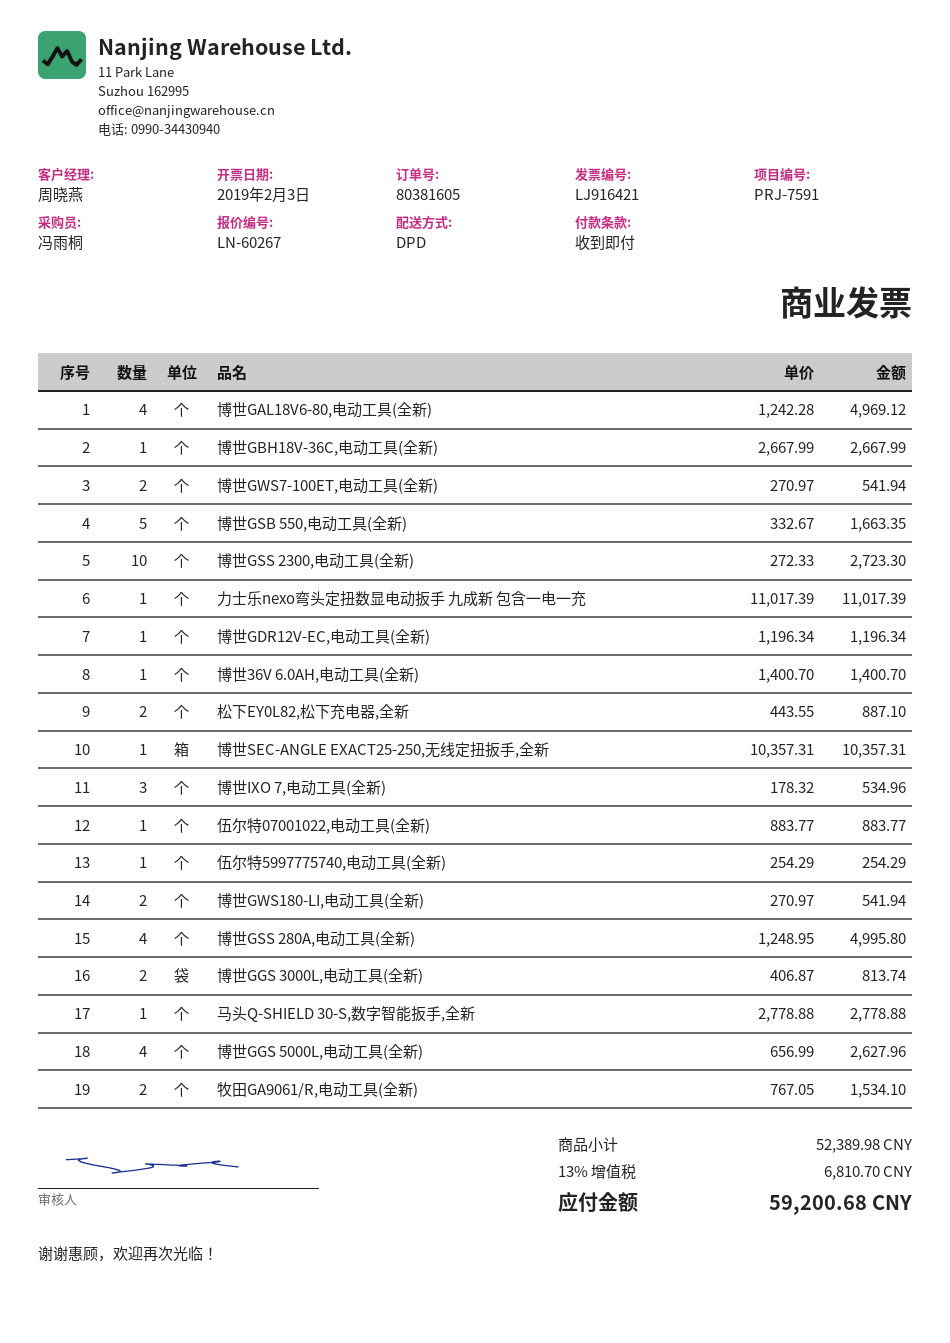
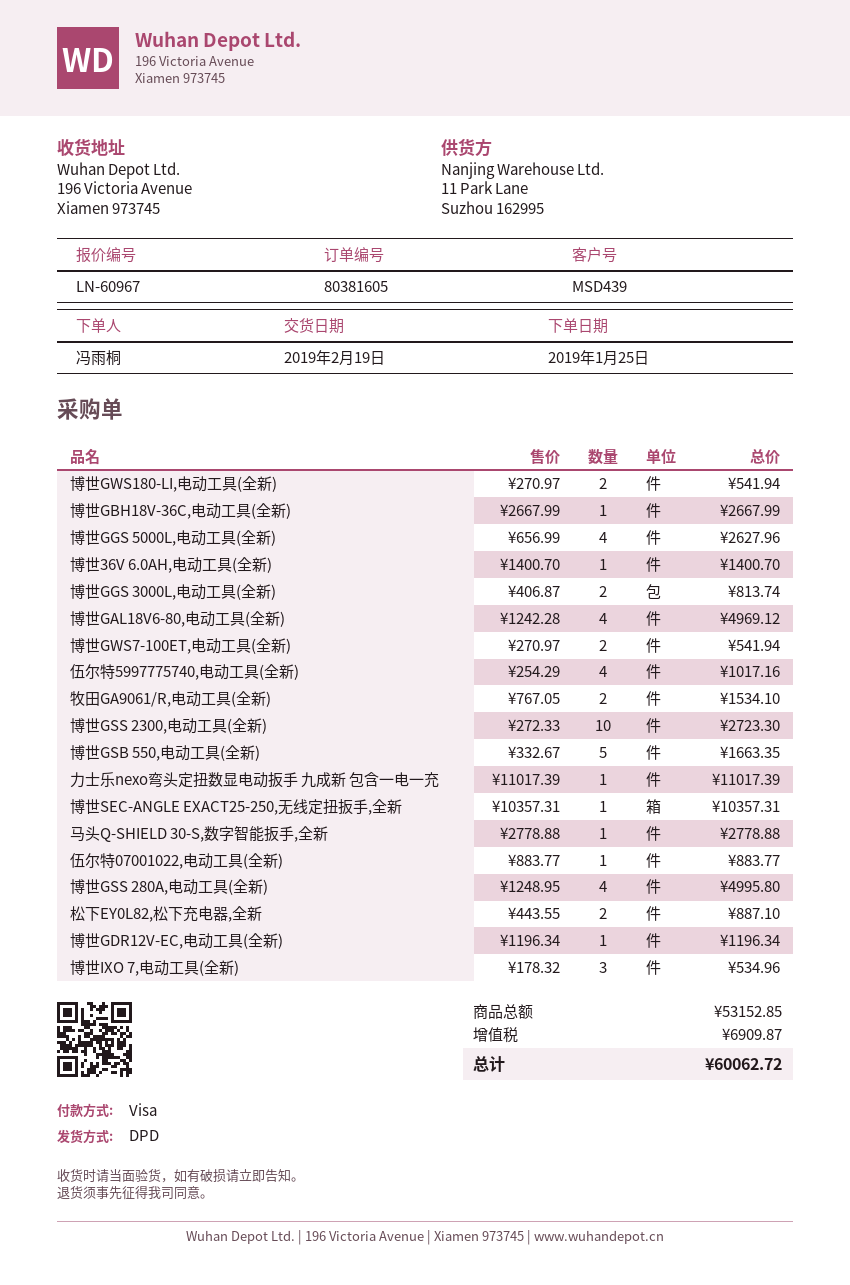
quote number: LN-60267 -> LN-60967
伍尔特5997775740,电动工具(全新): 1 x 254.29 = 254.29 -> 4 x 254.29 = 1017.16
subtotal: 52389.98 -> 53152.85
tax: 6810.70 -> 6909.87
total: 59200.68 -> 60062.72

